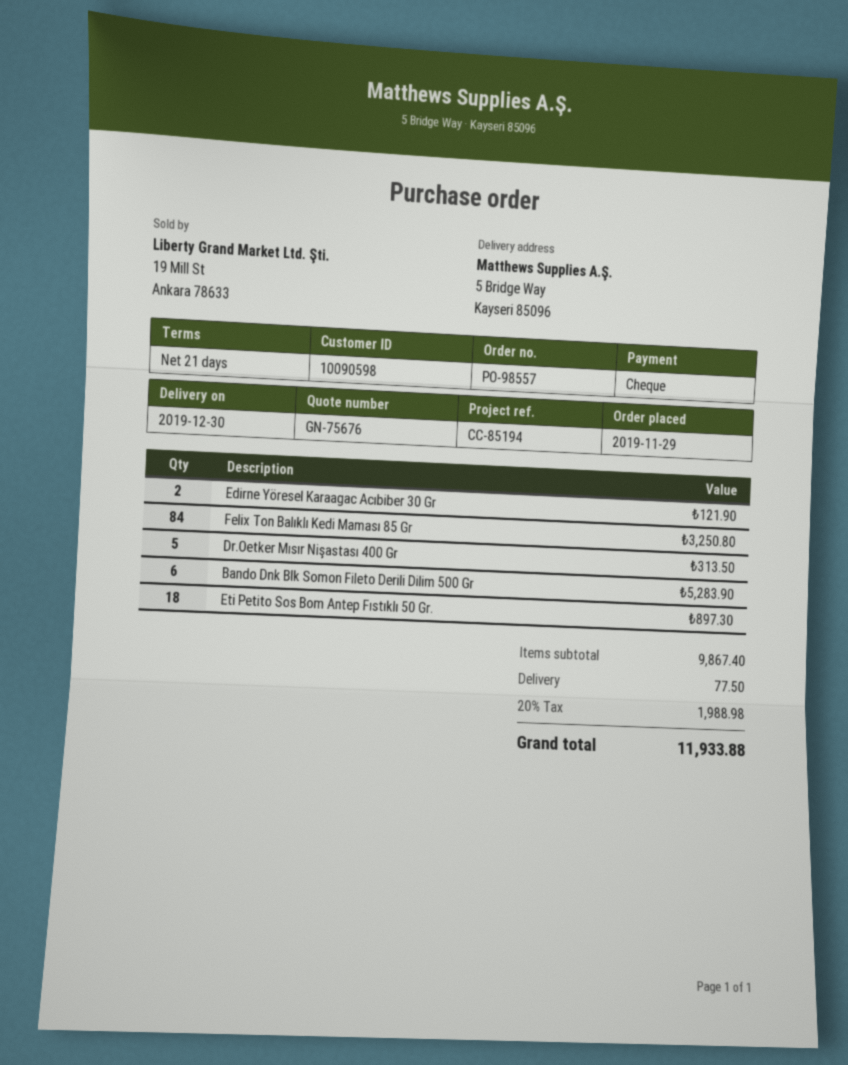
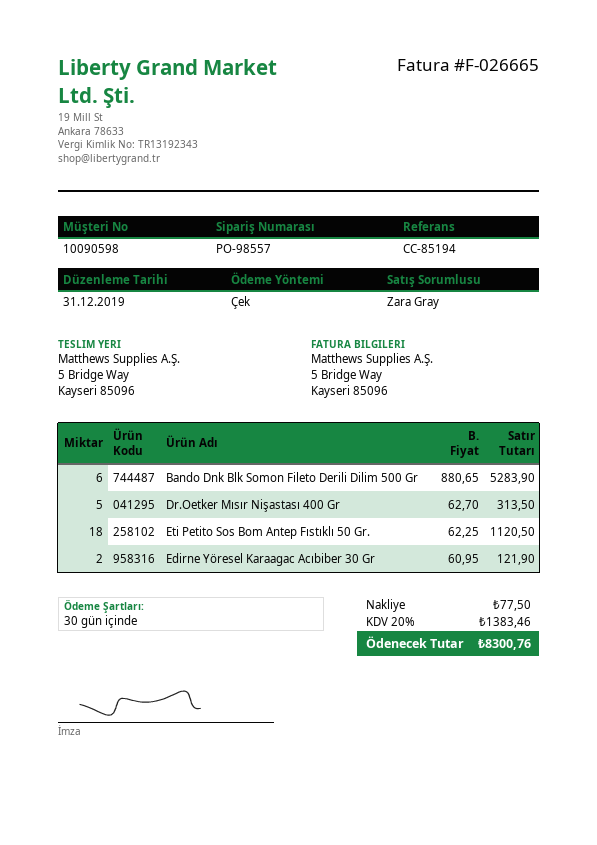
payment terms: 21 days -> 30 days
Felix Ton Balıklı Kedi Maması 85 Gr: 84 for 3250.80 -> none
Eti Petito Sos Bom Antep Fıstıklı 50 Gr.: 18 for 897.30 -> 18 for 1120.50
tax: 20% = 1988.98 -> 20% = 1383.46
total: 11933.88 -> 8300.76

